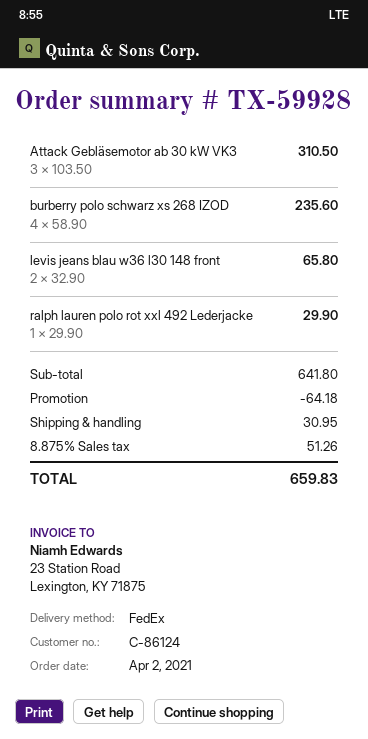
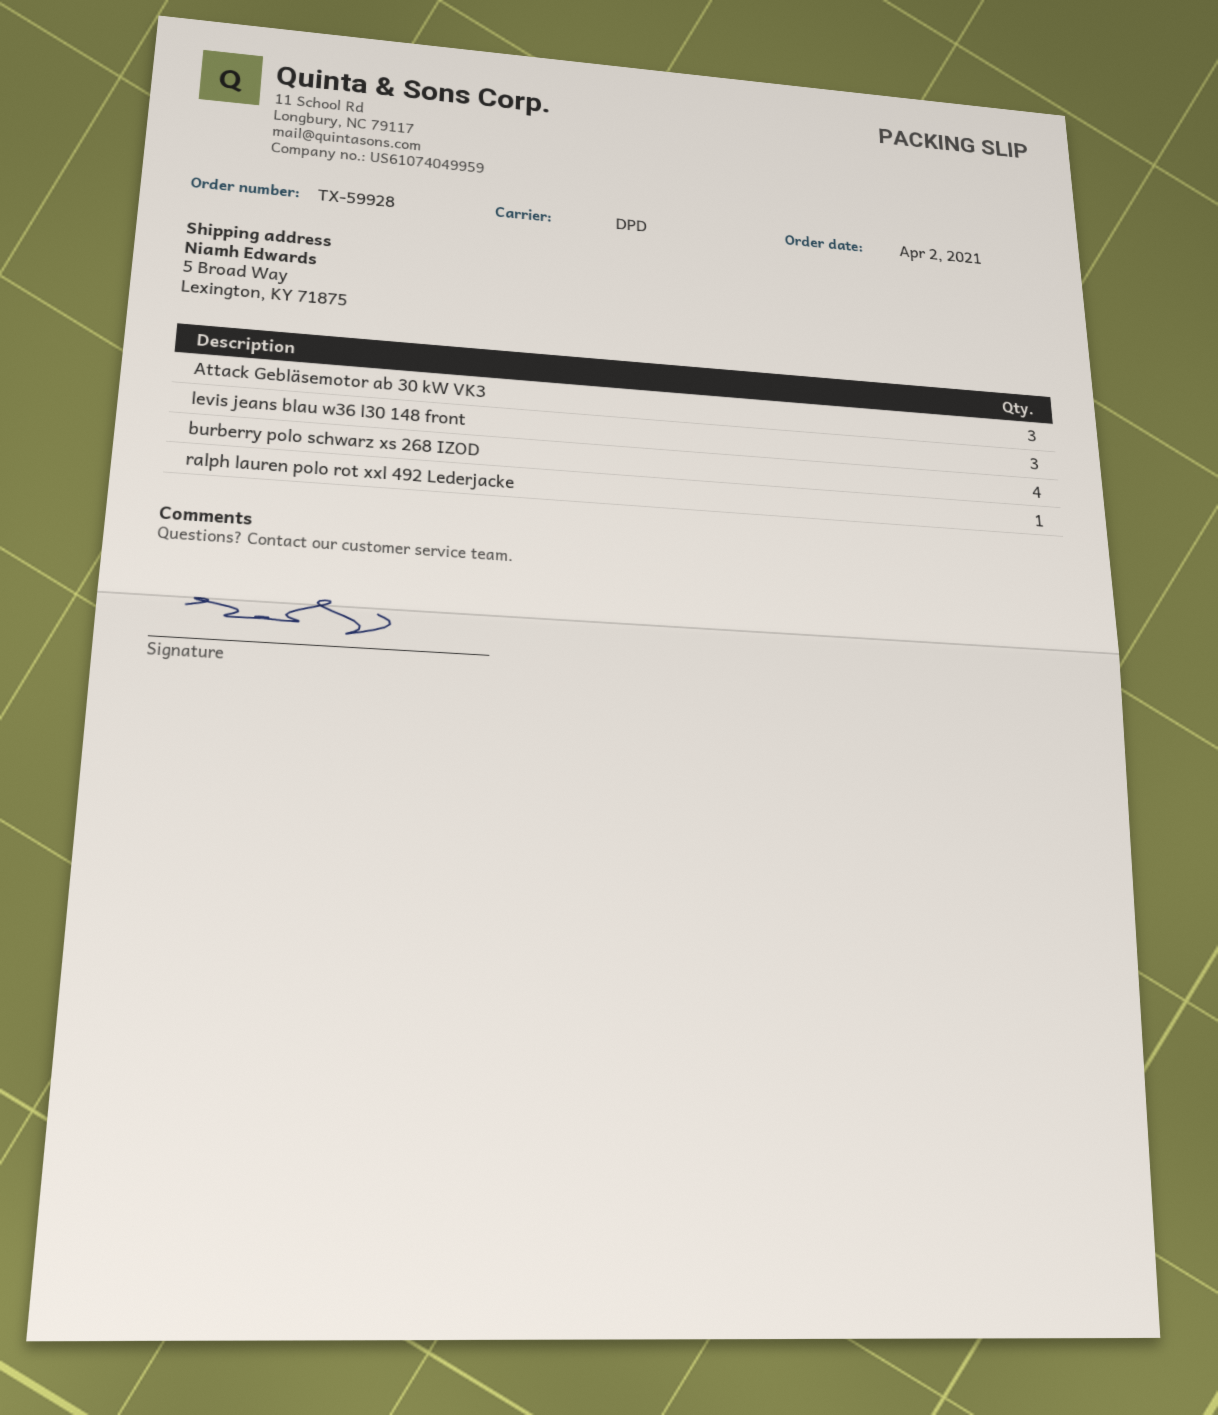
shipping method: FedEx -> DPD
levis jeans blau w36 l30 148 front: 2 -> 3

